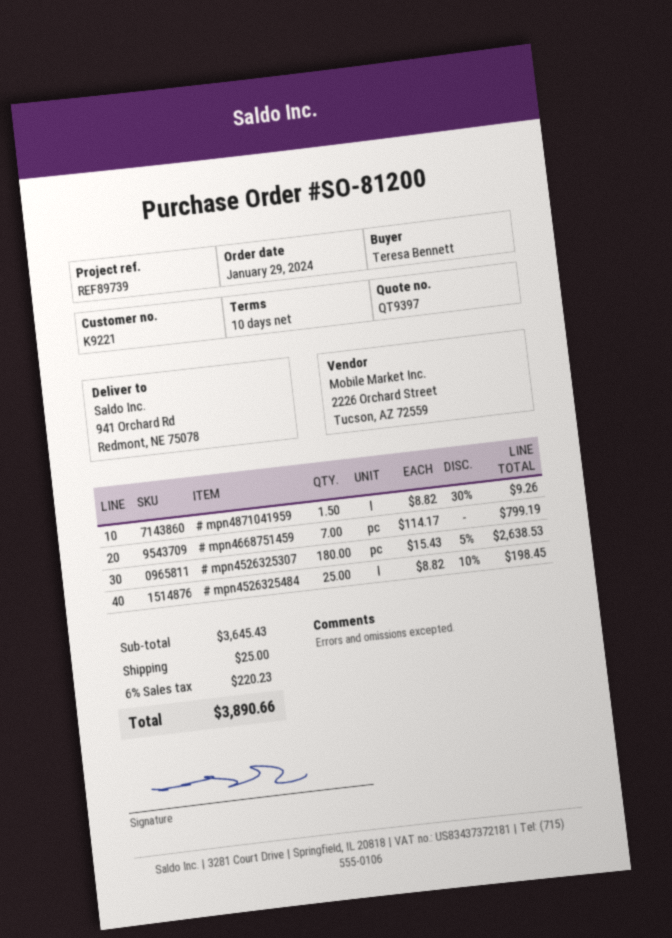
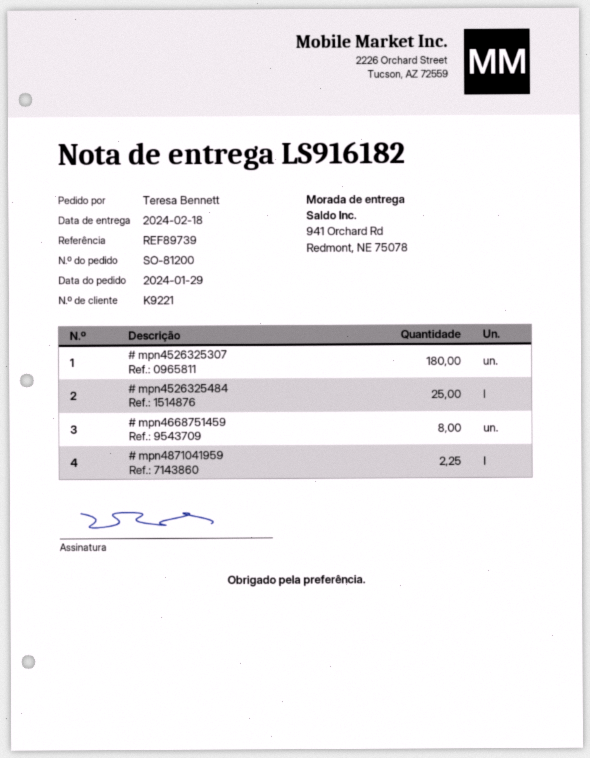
# mpn4871041959: 1.5 -> 2.25
# mpn4668751459: 7 -> 8

